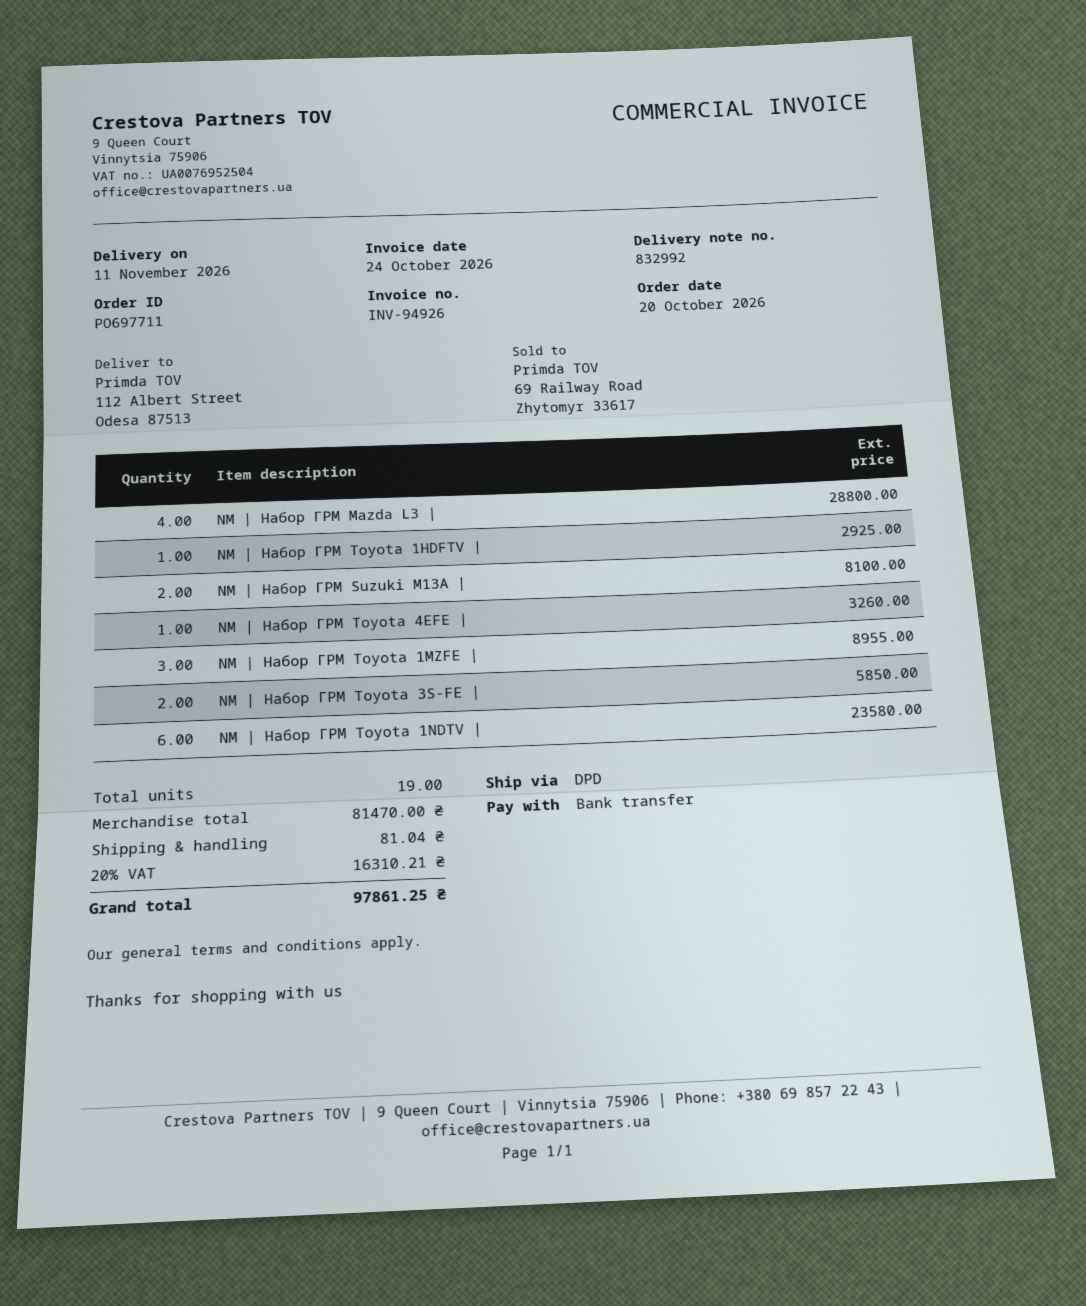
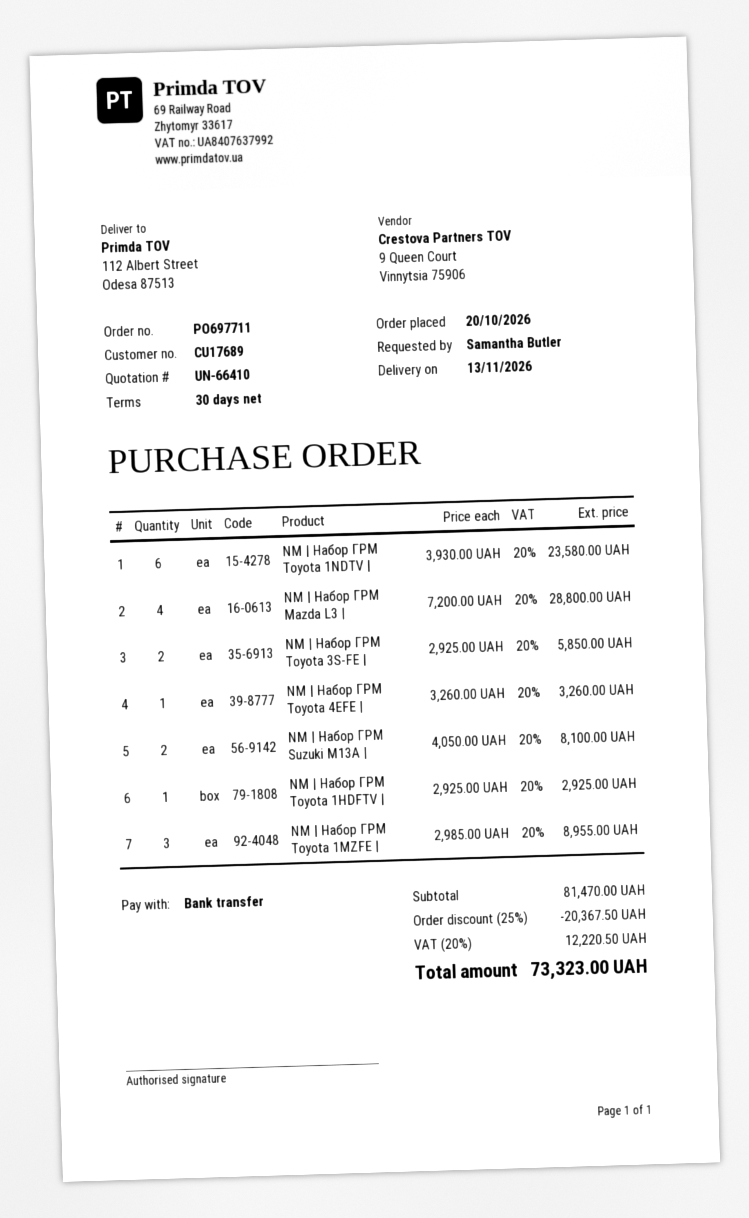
delivery date: 2026-11-11 -> 2026-11-13
discount: none -> 25% = 20367.50
shipping: 81.04 -> none
tax: 20% = 16310.21 -> 20% = 12220.50
total: 97861.25 -> 73323.00

